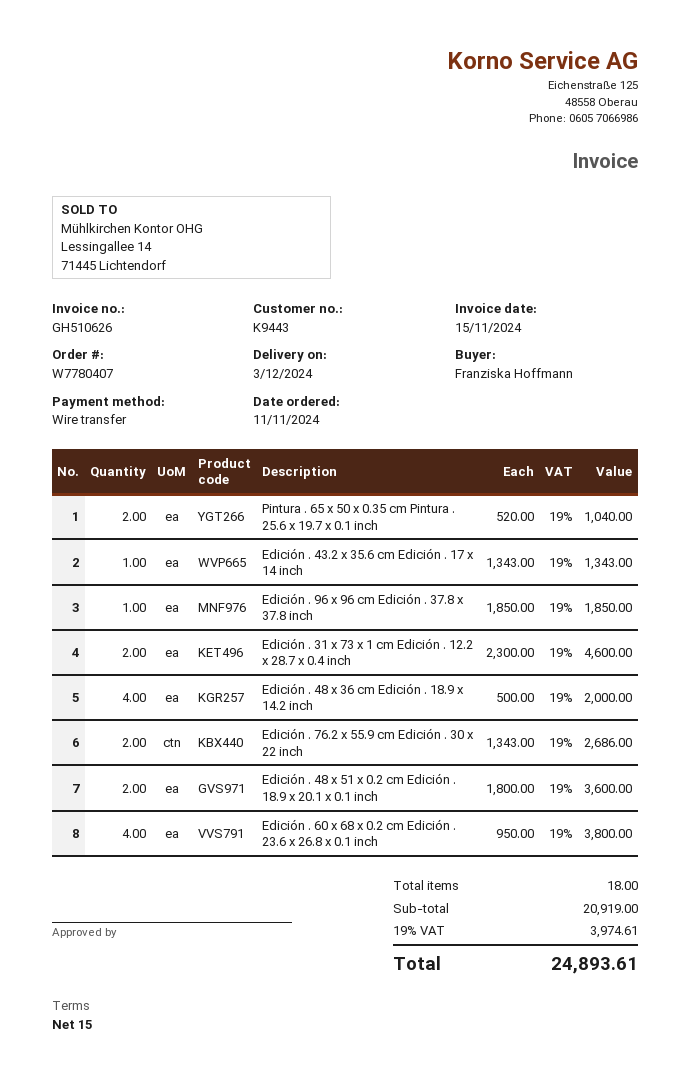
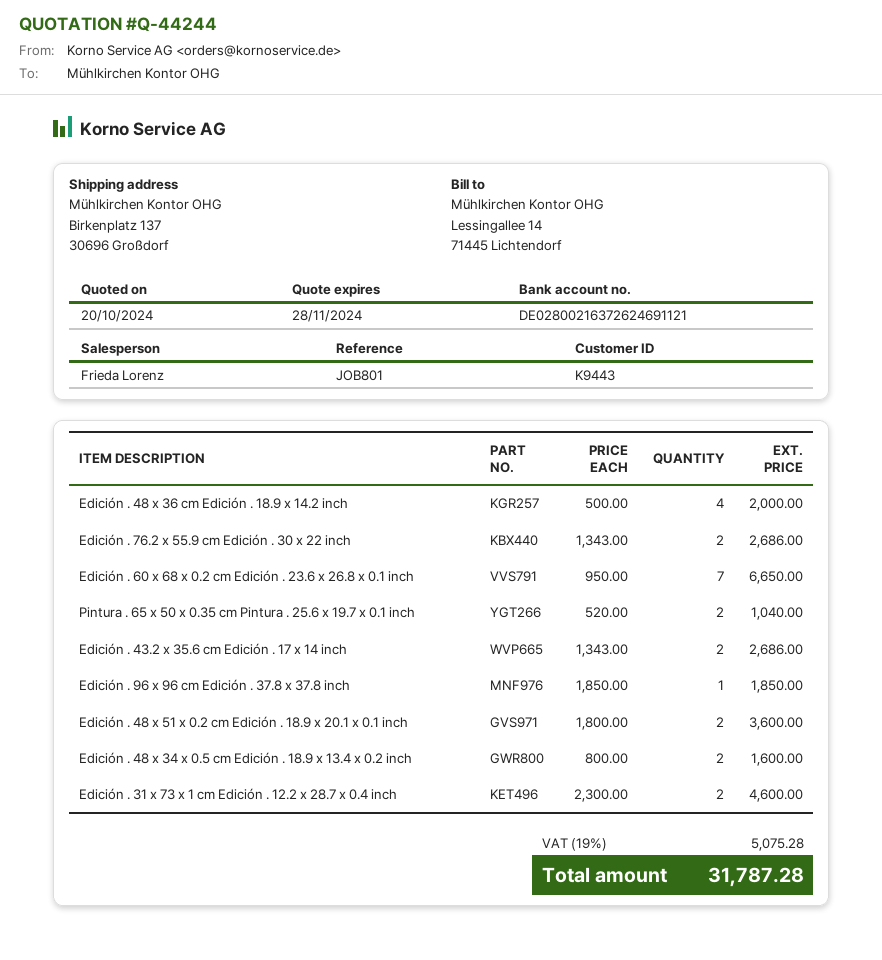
Edición . 43.2 x 35.6 cm Edición . 17 x 14 inch: 1 x 1343.00 = 1343.00 -> 2 x 1343.00 = 2686.00
Edición . 60 x 68 x 0.2 cm Edición . 23.6 x 26.8 x 0.1 inch: 4 x 950.00 = 3800.00 -> 7 x 950.00 = 6650.00
Edición . 48 x 34 x 0.5 cm Edición . 18.9 x 13.4 x 0.2 inch: none -> 2 x 800.00 = 1600.00
tax: 19% = 3974.61 -> 19% = 5075.28
total: 24893.61 -> 31787.28

